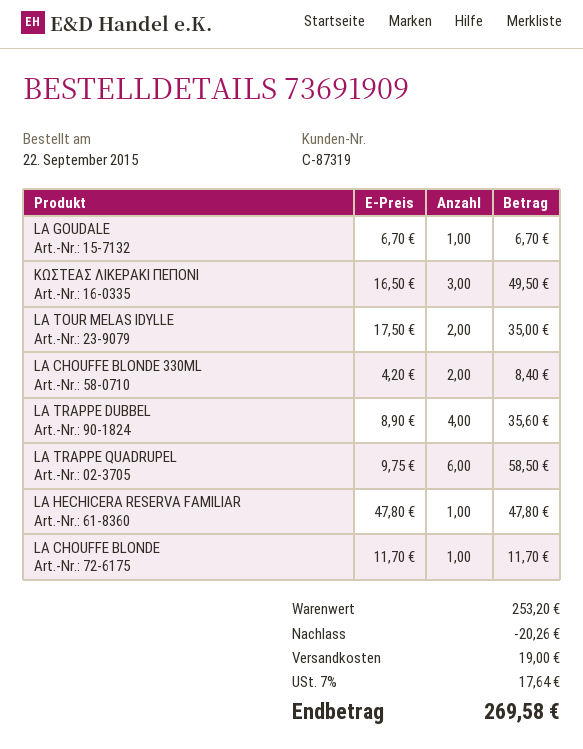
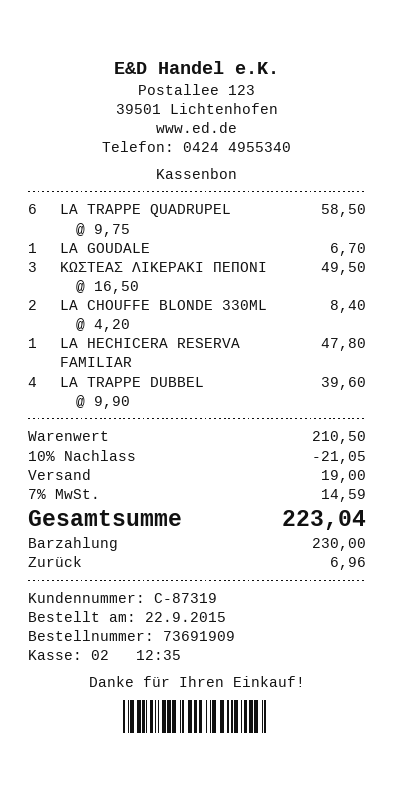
LA TOUR MELAS IDYLLE: 2 x 17.50 = 35.00 -> none
LA TRAPPE DUBBEL: 4 x 8.90 = 35.60 -> 4 x 9.90 = 39.60
LA CHOUFFE BLONDE: 1 x 11.70 = 11.70 -> none
subtotal: 253.20 -> 210.50
discount: 20.26 -> 21.05
tax: 7% = 17.64 -> 7% = 14.59
total: 269.58 -> 223.04

